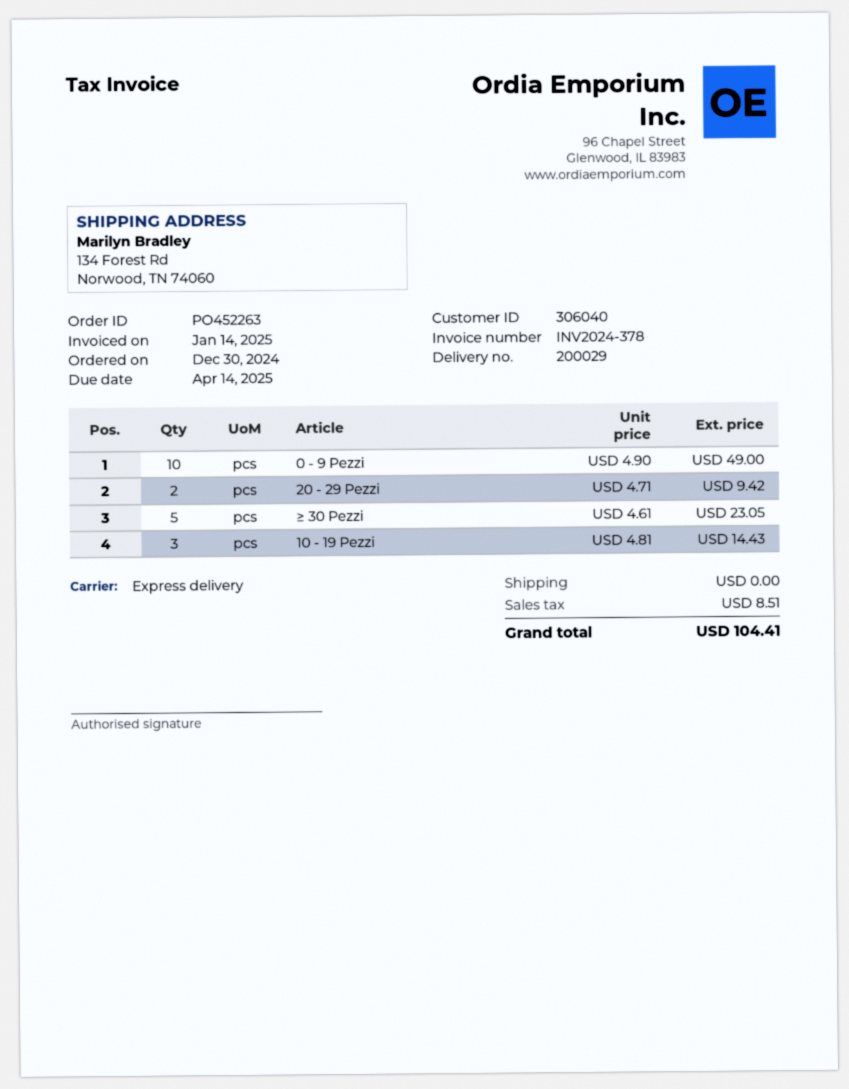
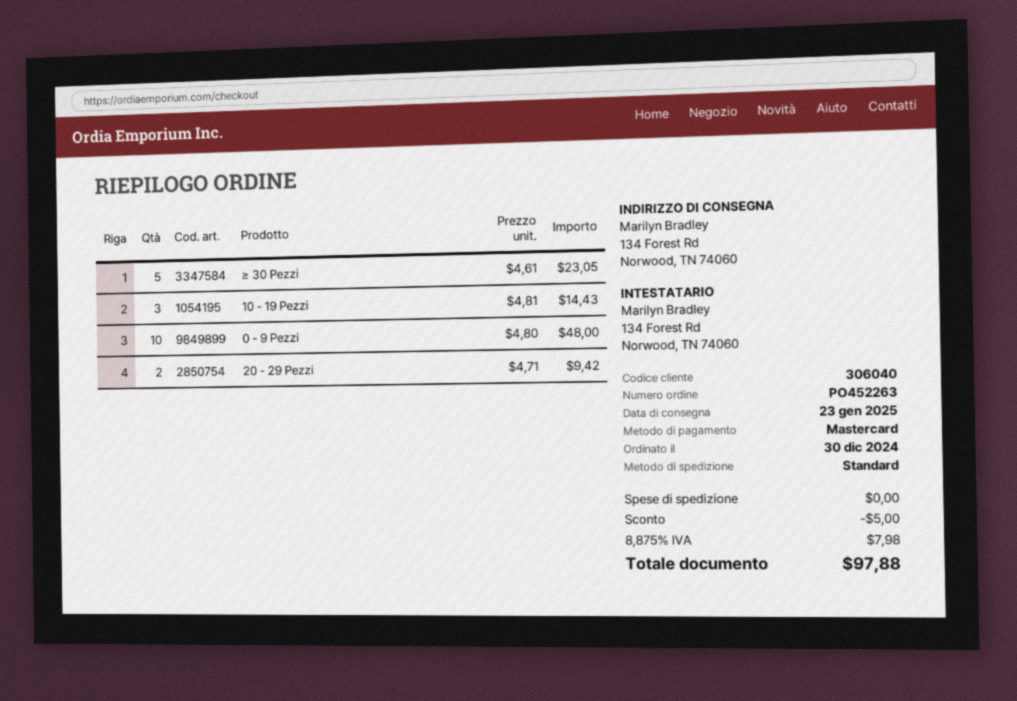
shipping method: express -> standard
0 - 9 Pezzi: 10 x 4.90 = 49.00 -> 10 x 4.80 = 48.00
discount: none -> 5.00
tax: 8.51 -> 7.98
total: 104.41 -> 97.88

